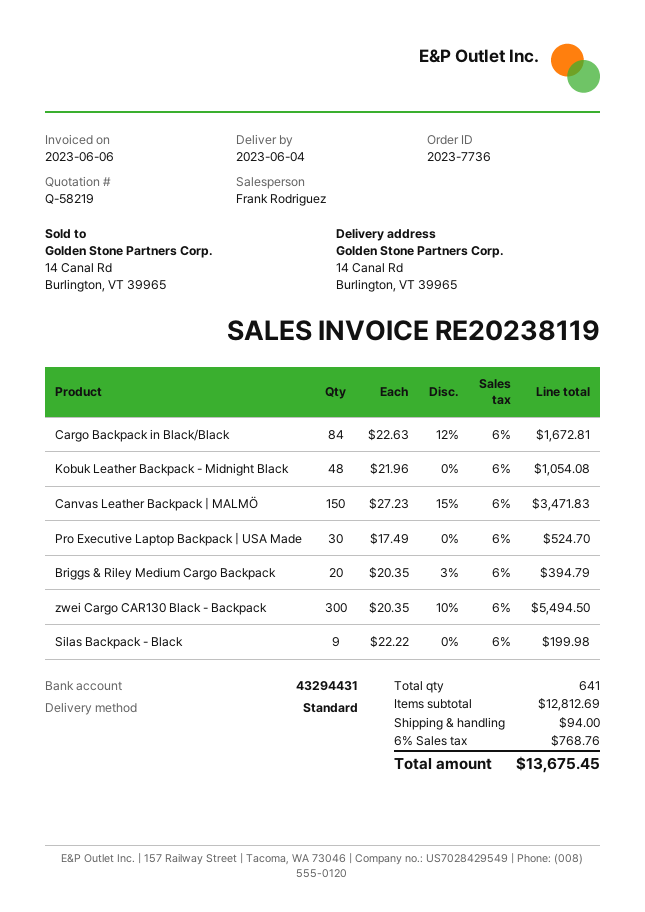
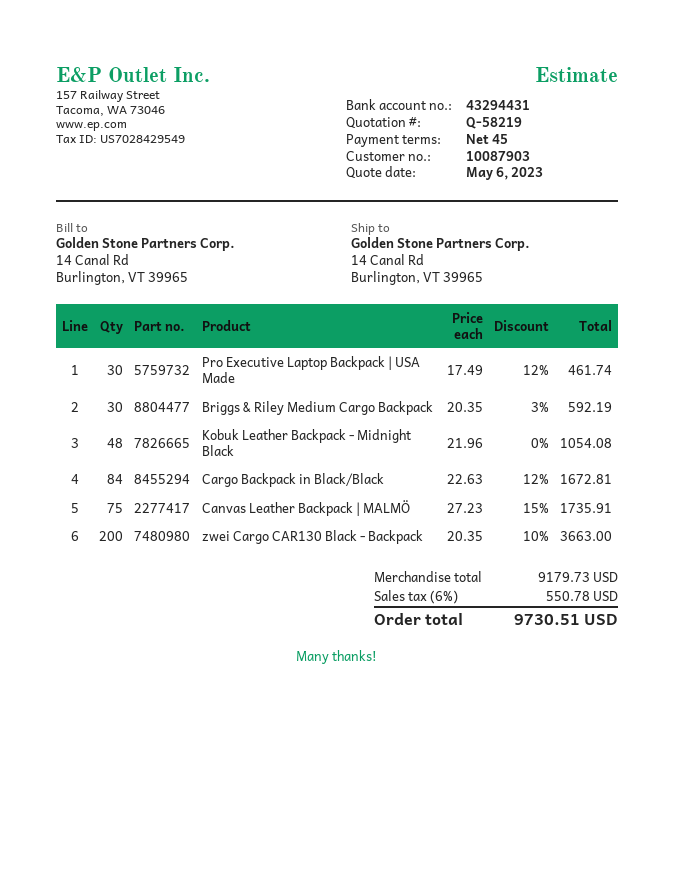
Canvas Leather Backpack | MALMÖ: 150 x 27.23 - 15% = 3471.83 -> 75 x 27.23 - 15% = 1735.91
Pro Executive Laptop Backpack | USA Made: 30 x 17.49 = 524.70 -> 30 x 17.49 - 12% = 461.74
Briggs & Riley Medium Cargo Backpack: 20 x 20.35 - 3% = 394.79 -> 30 x 20.35 - 3% = 592.19
zwei Cargo CAR130 Black - Backpack: 300 x 20.35 - 10% = 5494.50 -> 200 x 20.35 - 10% = 3663.00
Silas Backpack - Black: 9 x 22.22 = 199.98 -> none
subtotal: 12812.69 -> 9179.73
shipping: 94.00 -> none
tax: 6% = 768.76 -> 6% = 550.78
total: 13675.45 -> 9730.51

